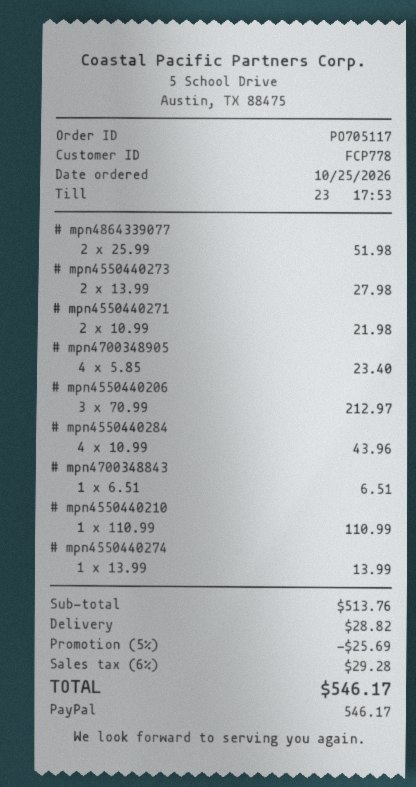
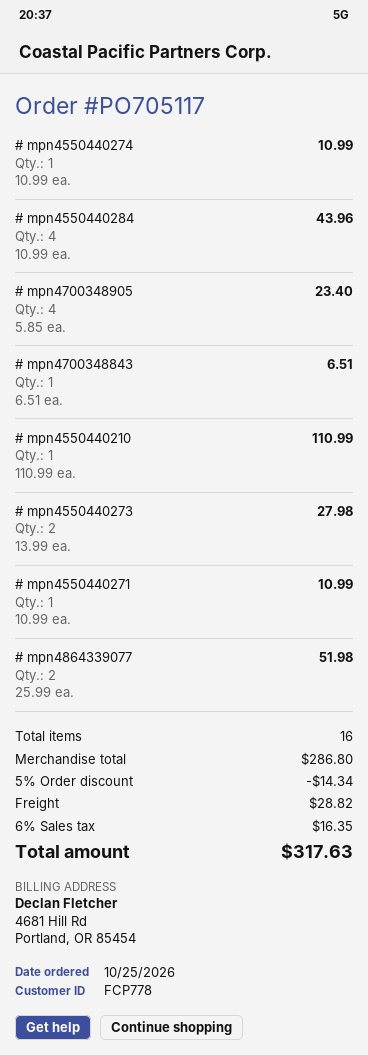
# mpn4550440271: 2 x 10.99 = 21.98 -> 1 x 10.99 = 10.99
# mpn4550440206: 3 x 70.99 = 212.97 -> none
# mpn4550440274: 1 x 13.99 = 13.99 -> 1 x 10.99 = 10.99
subtotal: 513.76 -> 286.80
discount: 5% = 25.69 -> 5% = 14.34
tax: 6% = 29.28 -> 6% = 16.35
total: 546.17 -> 317.63

